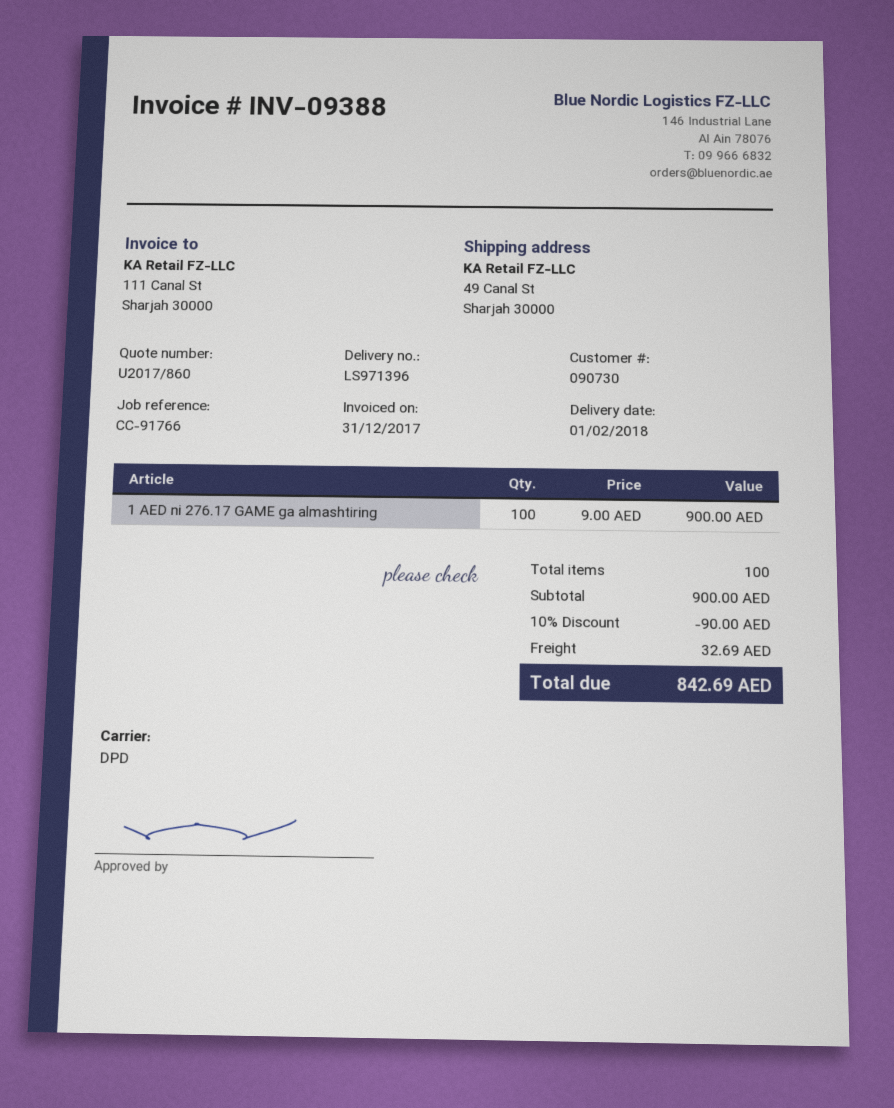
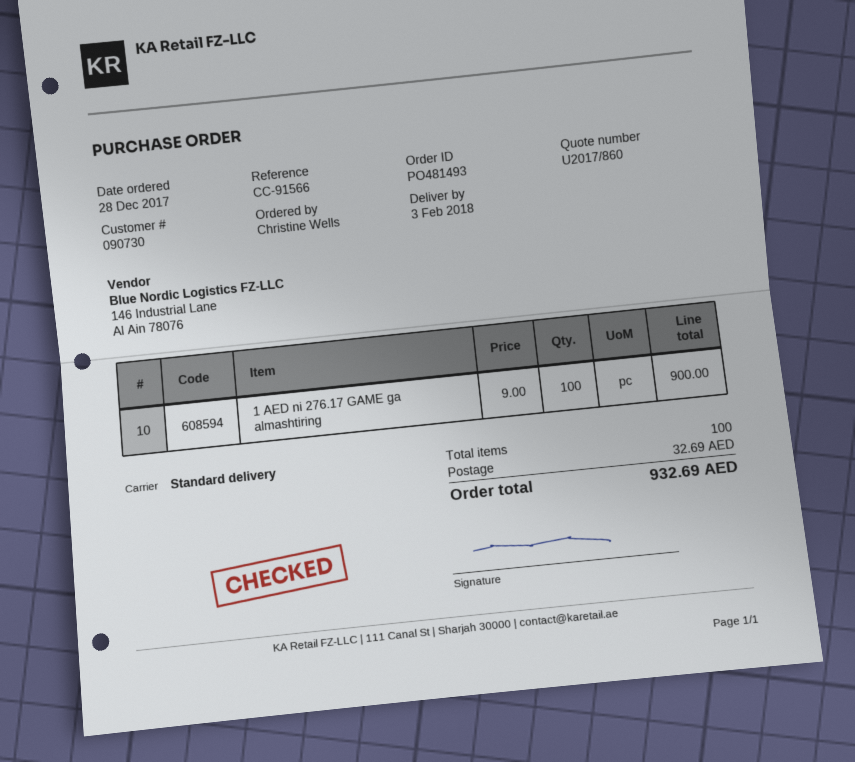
delivery date: 2018-02-01 -> 2018-02-03
reference: CC-91766 -> CC-91566
shipping method: DPD -> standard
discount: 10% = 90.00 -> none
total: 842.69 -> 932.69

